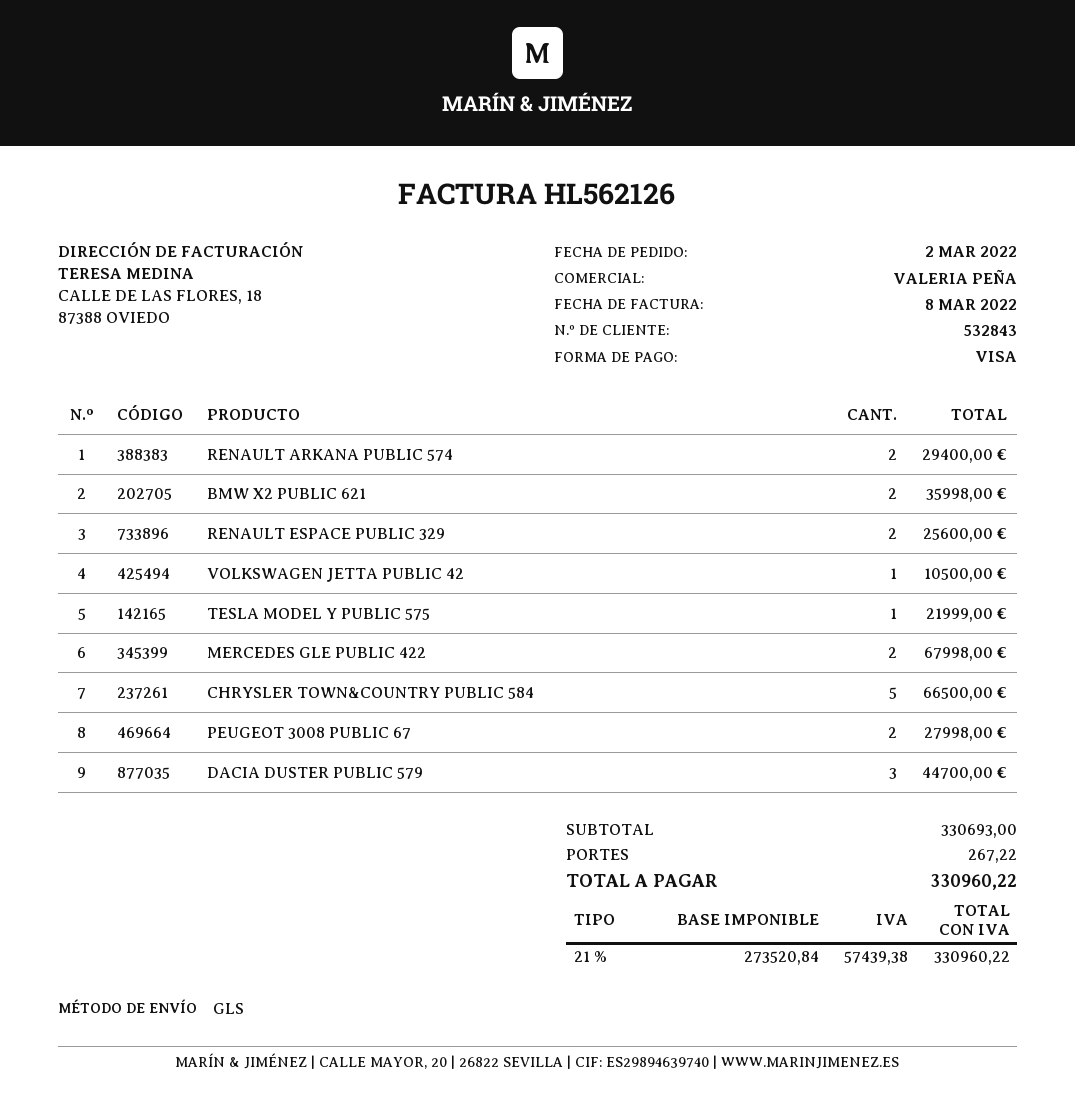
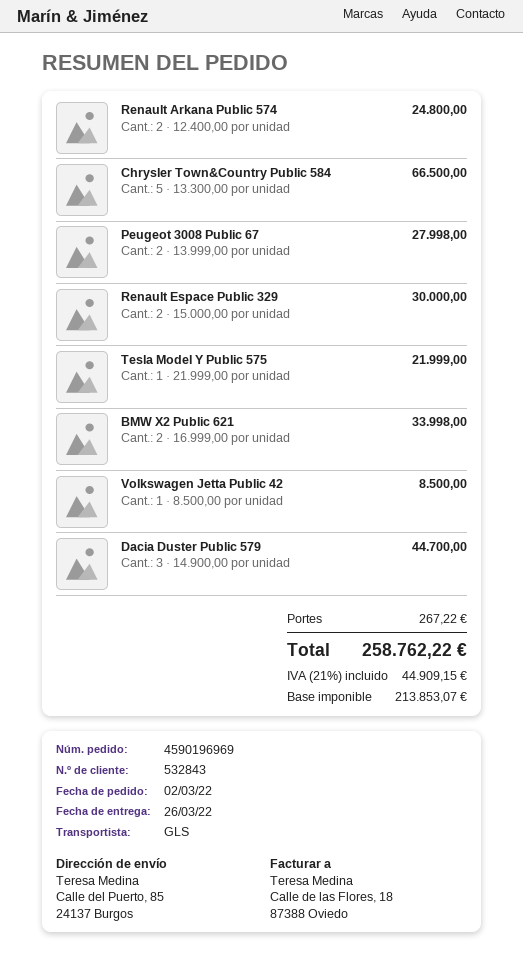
RENAULT ARKANA PUBLIC 574: 2 for 29400.00 -> 2 for 24800.00
BMW X2 PUBLIC 621: 2 for 35998.00 -> 2 for 33998.00
RENAULT ESPACE PUBLIC 329: 2 for 25600.00 -> 2 for 30000.00
VOLKSWAGEN JETTA PUBLIC 42: 1 for 10500.00 -> 1 for 8500.00
MERCEDES GLE PUBLIC 422: 2 for 67998.00 -> none
net: 273520.84 -> 213853.07
tax: 21% = 57439.38 -> 21% = 44909.15
total: 330960.22 -> 258762.22

